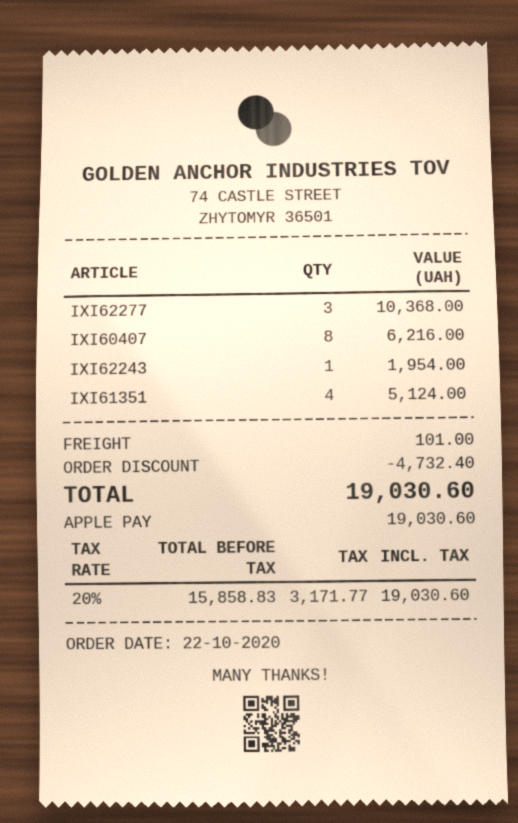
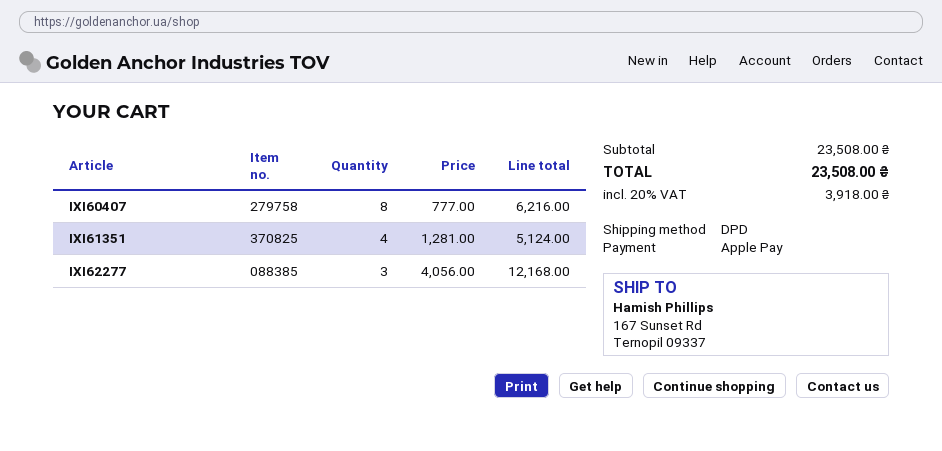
IXI62277: 3 for 10368.00 -> 3 for 12168.00
IXI62243: 1 for 1954.00 -> none
discount: 4732.40 -> none
shipping: 101.00 -> none
tax: 20% = 3171.77 -> 20% = 3918.00
total: 19030.60 -> 23508.00

